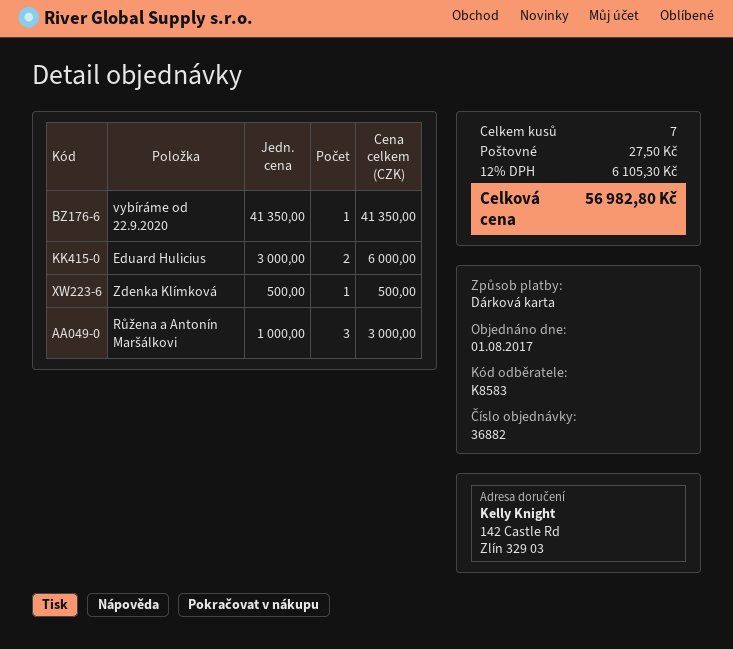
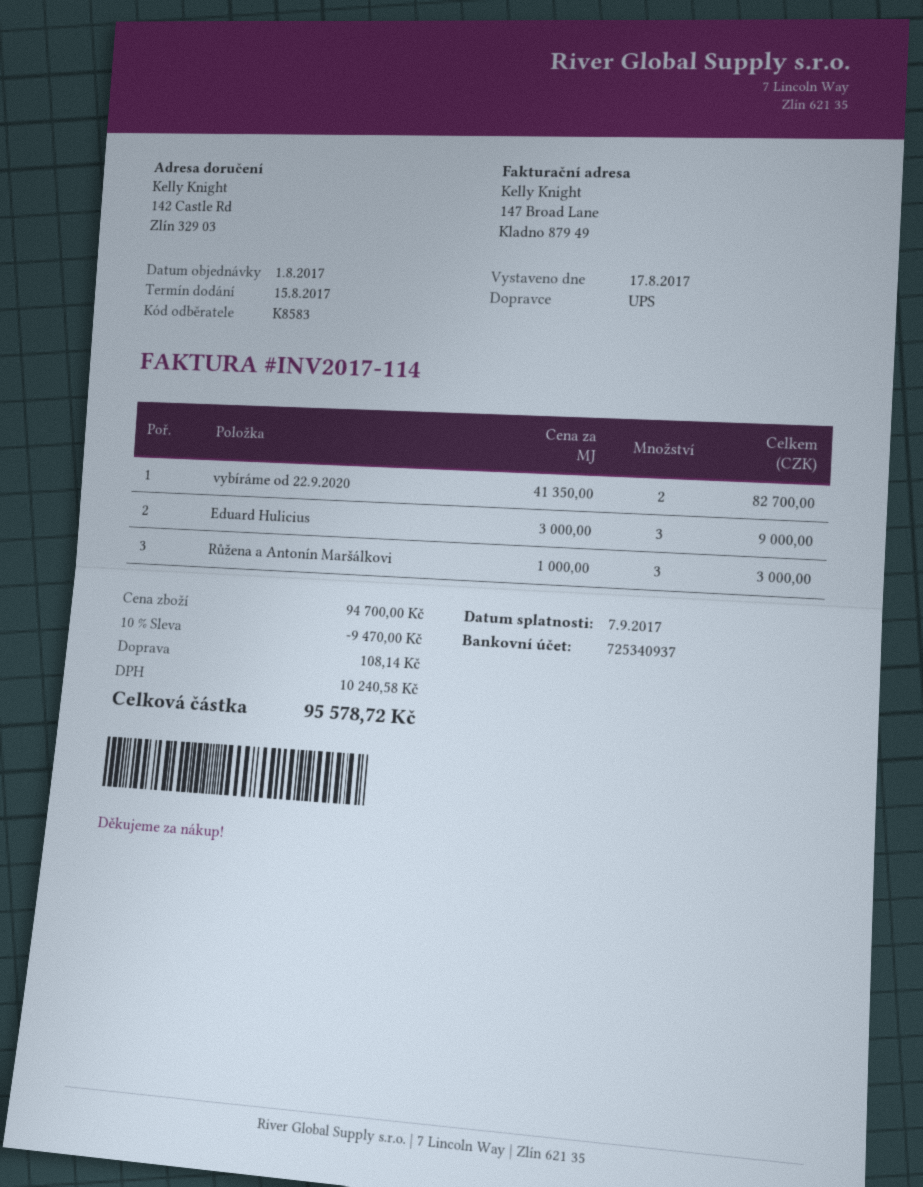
vybíráme od 22.9.2020: 1 x 41350.00 = 41350.00 -> 2 x 41350.00 = 82700.00
Eduard Hulicius: 2 x 3000.00 = 6000.00 -> 3 x 3000.00 = 9000.00
Zdenka Klímková: 1 x 500.00 = 500.00 -> none
discount: none -> 10% = 9470.00
shipping: 27.50 -> 108.14
tax: 6105.30 -> 10240.58
total: 56982.80 -> 95578.72

